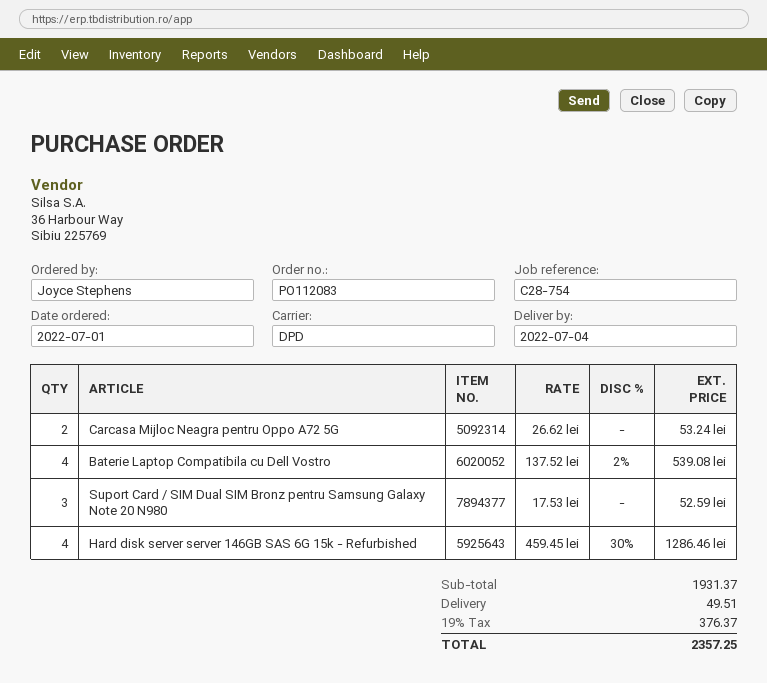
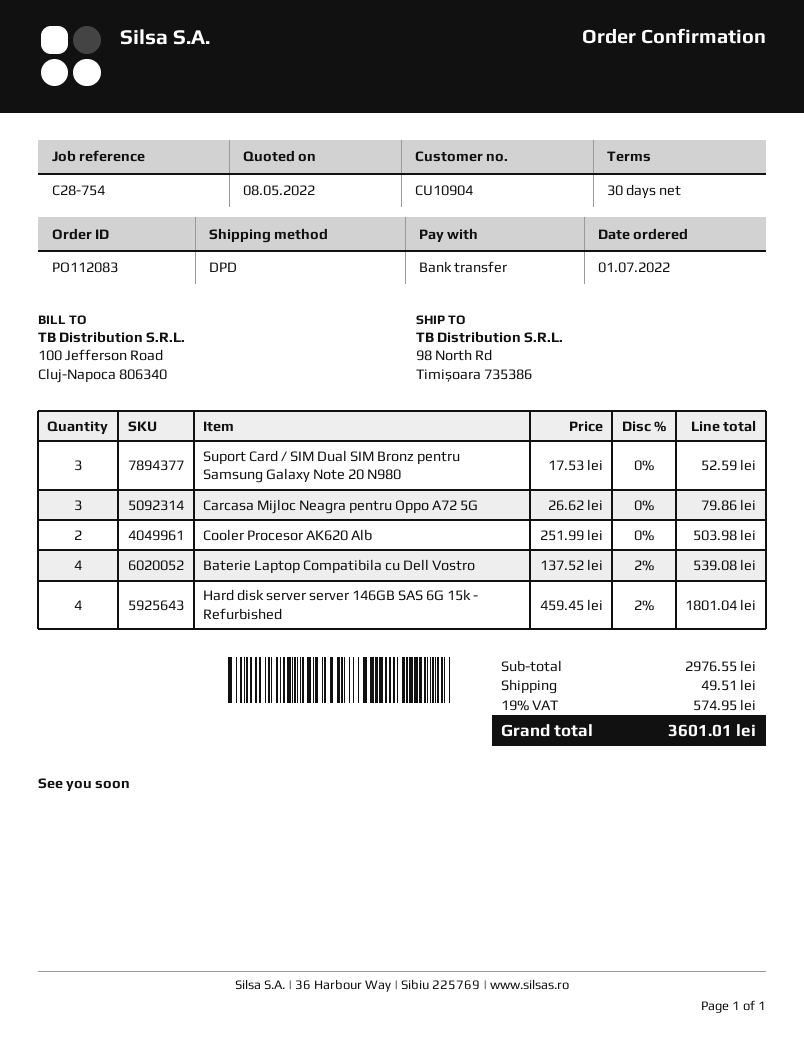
Carcasa Mijloc Neagra pentru Oppo A72 5G: 2 x 26.62 = 53.24 -> 3 x 26.62 = 79.86
Hard disk server server 146GB SAS 6G 15k - Refurbished: 4 x 459.45 - 30% = 1286.46 -> 4 x 459.45 - 2% = 1801.04
Cooler Procesor AK620 Alb: none -> 2 x 251.99 = 503.98
subtotal: 1931.37 -> 2976.55
tax: 19% = 376.37 -> 19% = 574.95
total: 2357.25 -> 3601.01

